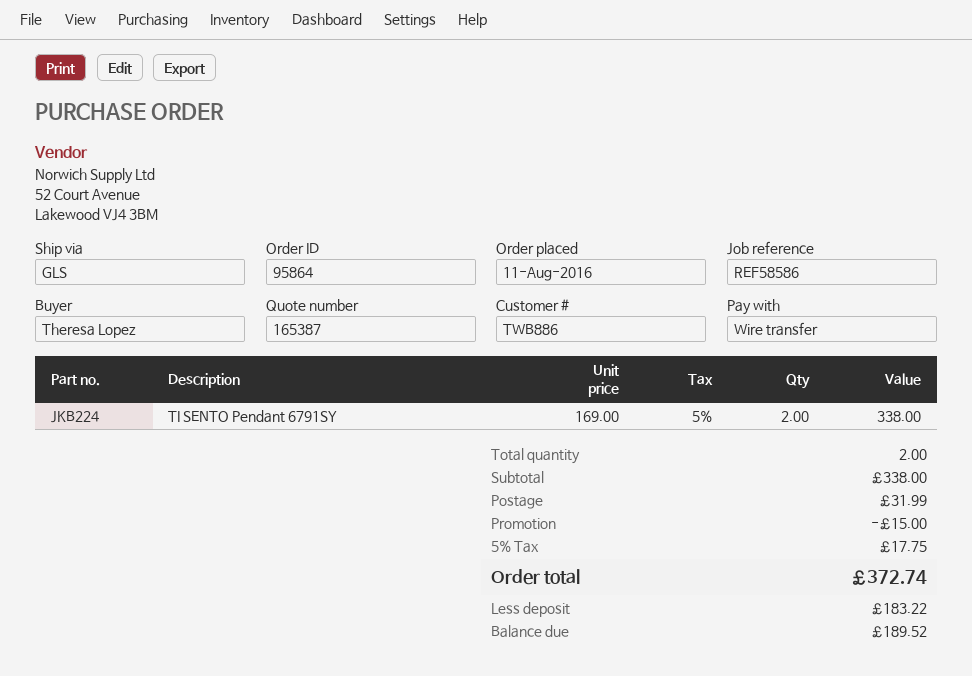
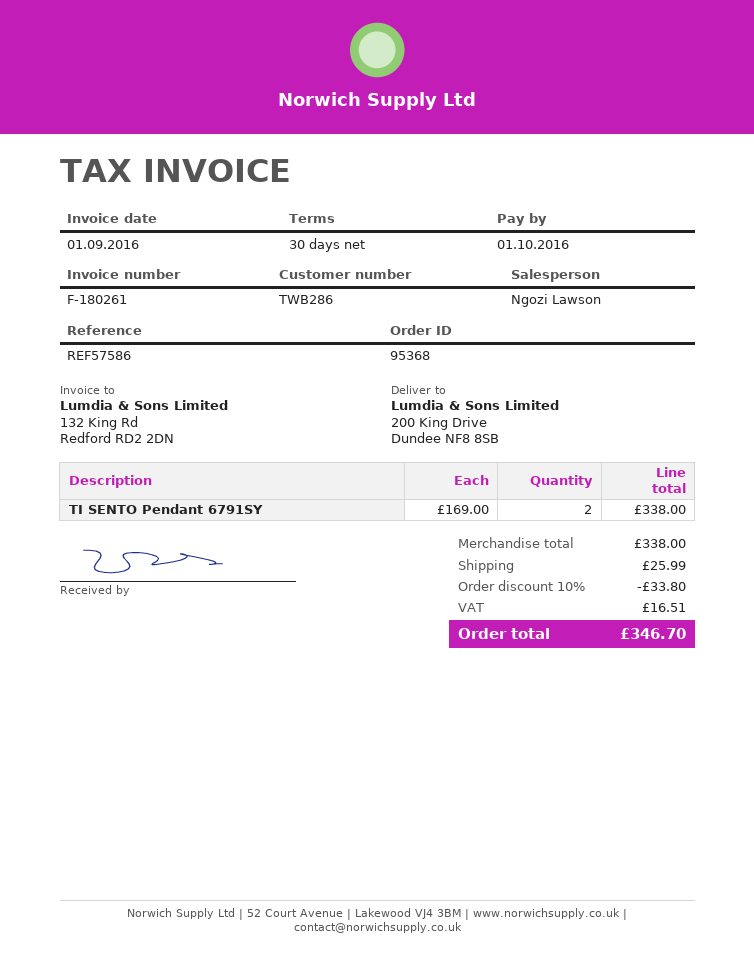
order number: 95864 -> 95368
customer number: TWB886 -> TWB286
reference: REF58586 -> REF57586
discount: 15.00 -> 33.80
shipping: 31.99 -> 25.99
tax: 17.75 -> 16.51
total: 372.74 -> 346.70

